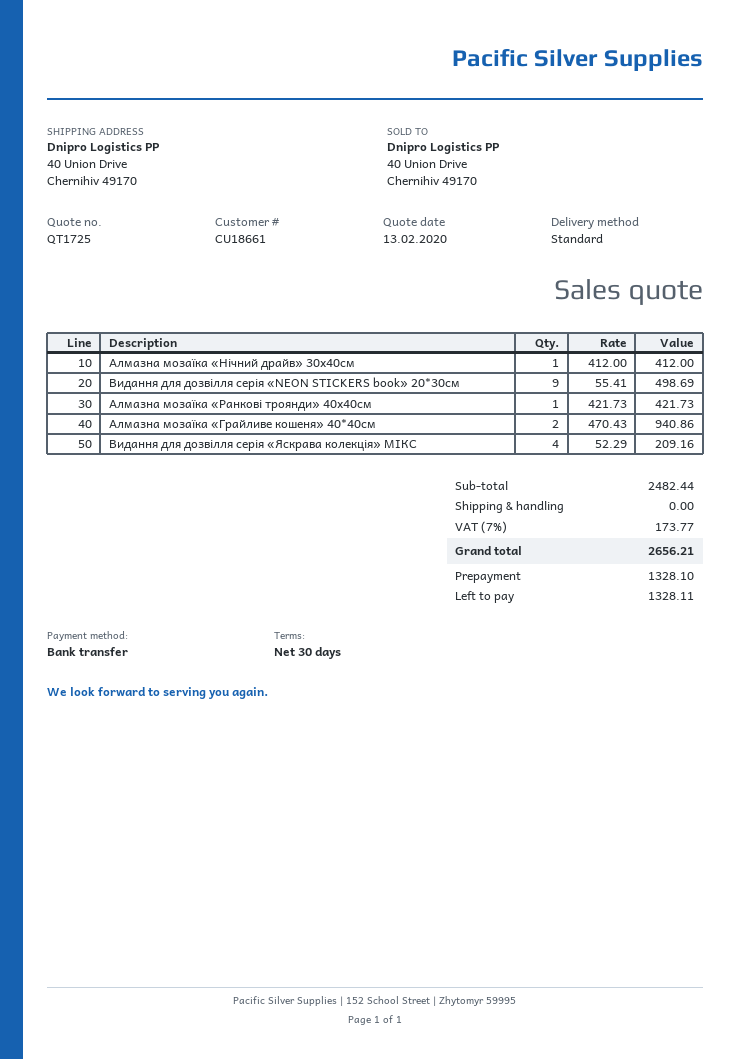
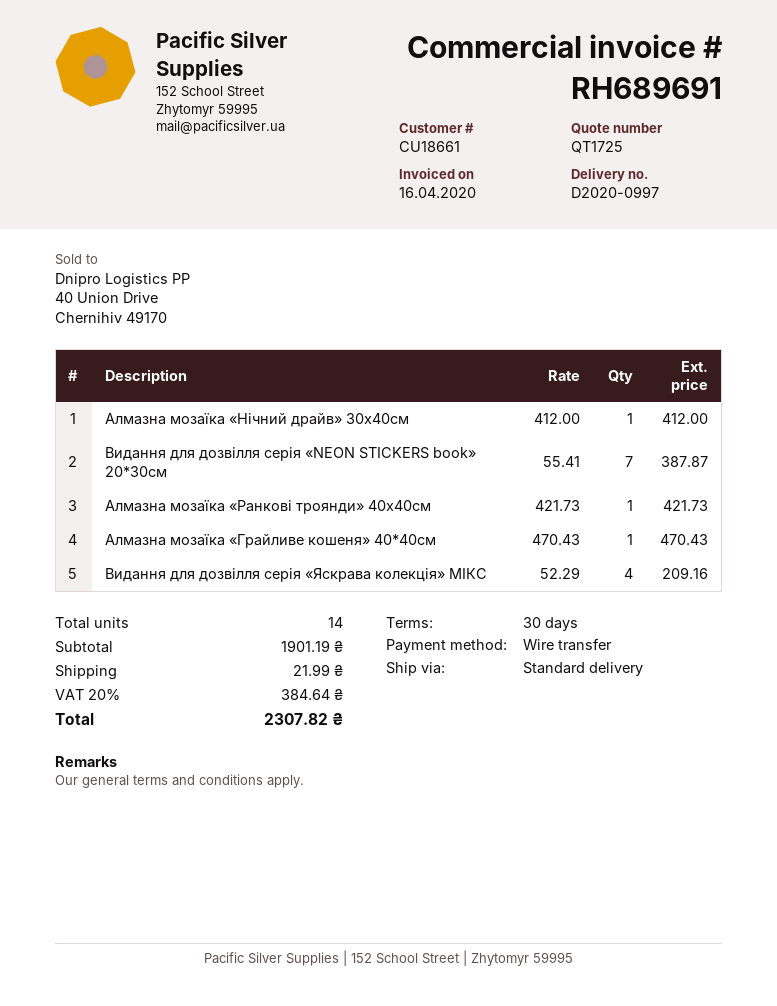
Видання для дозвілля серія «NEON STICKERS book» 20*30см: 9 x 55.41 = 498.69 -> 7 x 55.41 = 387.87
Алмазна мозаїка «Грайливе кошеня» 40*40см: 2 x 470.43 = 940.86 -> 1 x 470.43 = 470.43
subtotal: 2482.44 -> 1901.19
shipping: 0.00 -> 21.99
tax: 7% = 173.77 -> 20% = 384.64
total: 2656.21 -> 2307.82

